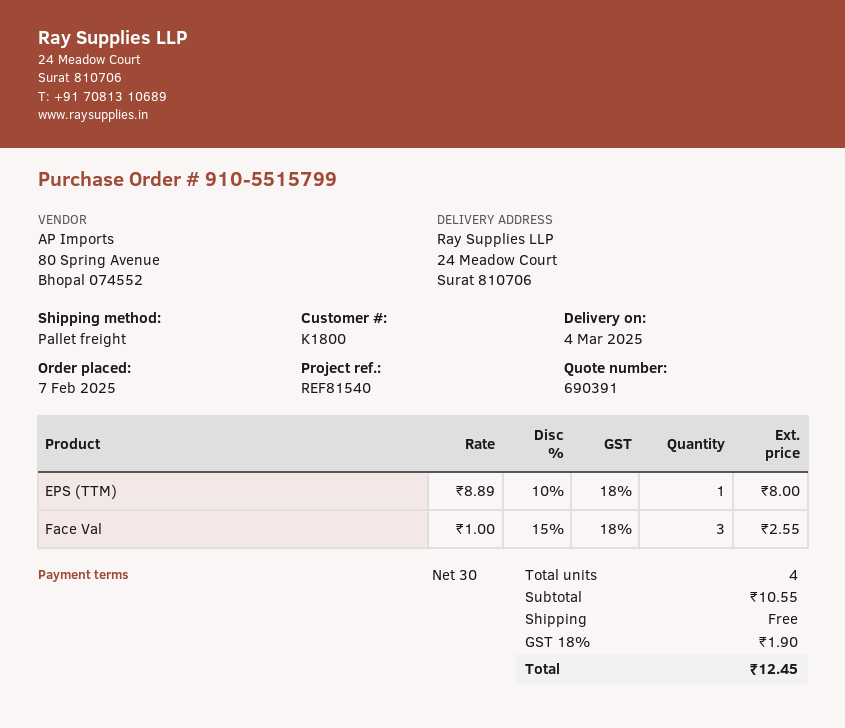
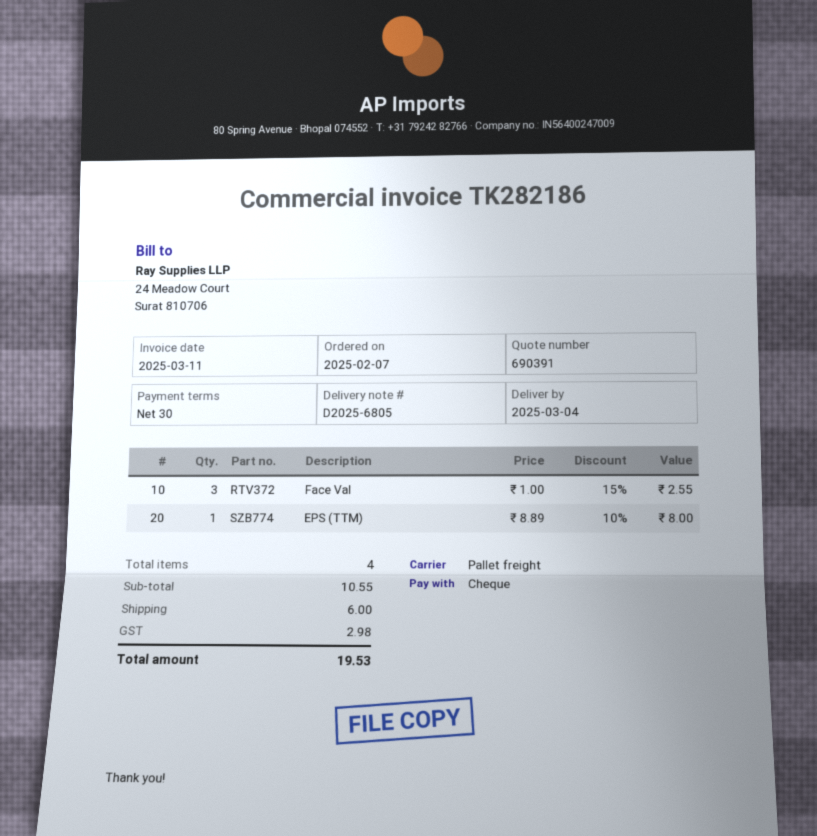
shipping: 0.00 -> 6.00
tax: 1.90 -> 2.98
total: 12.45 -> 19.53

